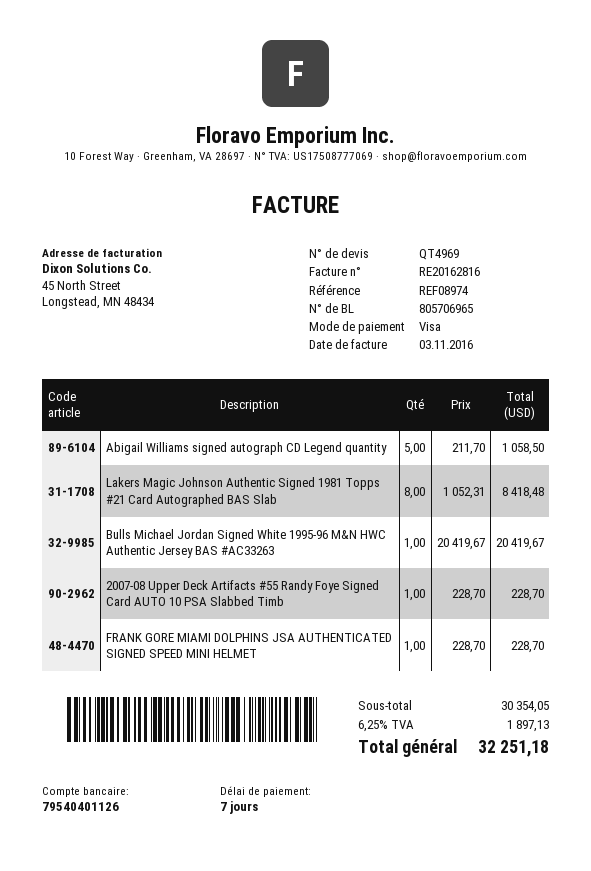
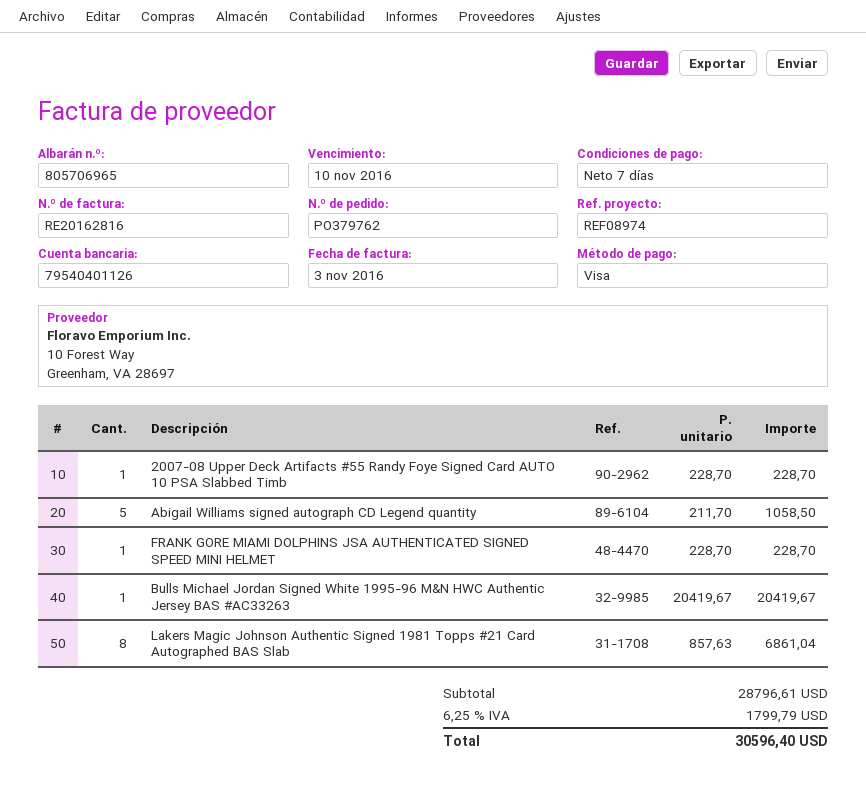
Lakers Magic Johnson Authentic Signed 1981 Topps #21 Card Autographed BAS Slab: 8 x 1052.31 = 8418.48 -> 8 x 857.63 = 6861.04
subtotal: 30354.05 -> 28796.61
tax: 6.25% = 1897.13 -> 6.25% = 1799.79
total: 32251.18 -> 30596.40

